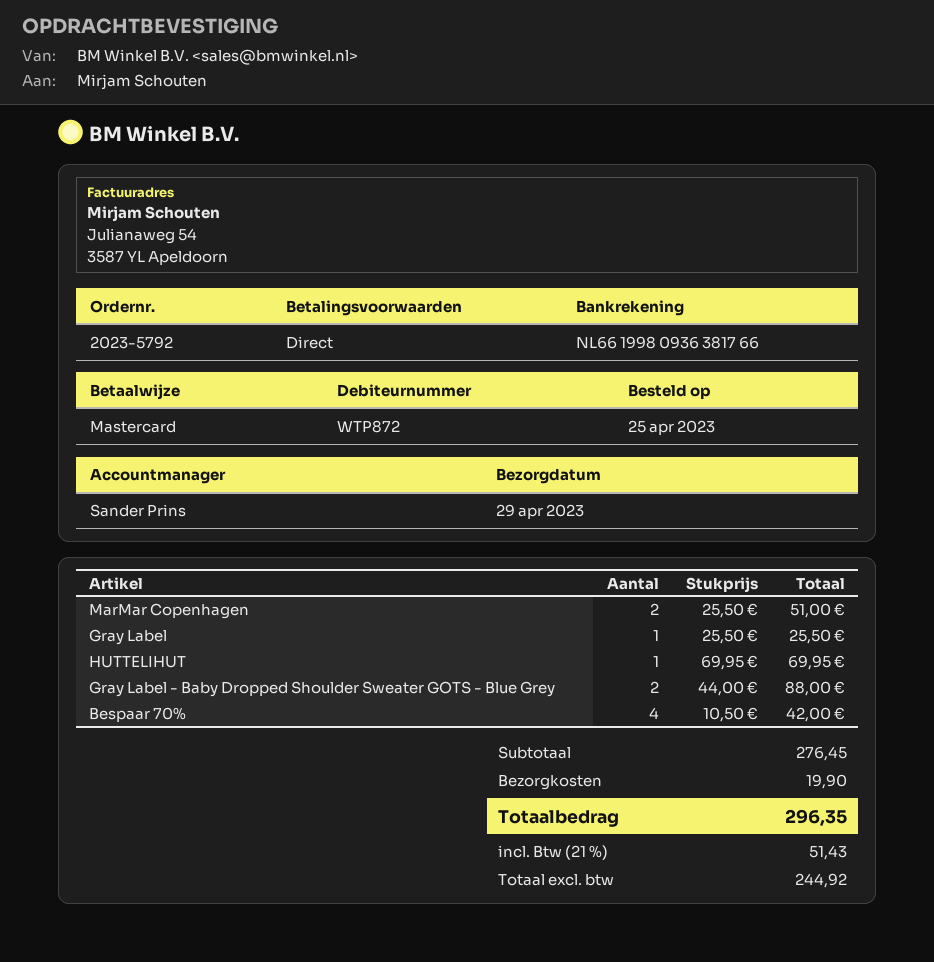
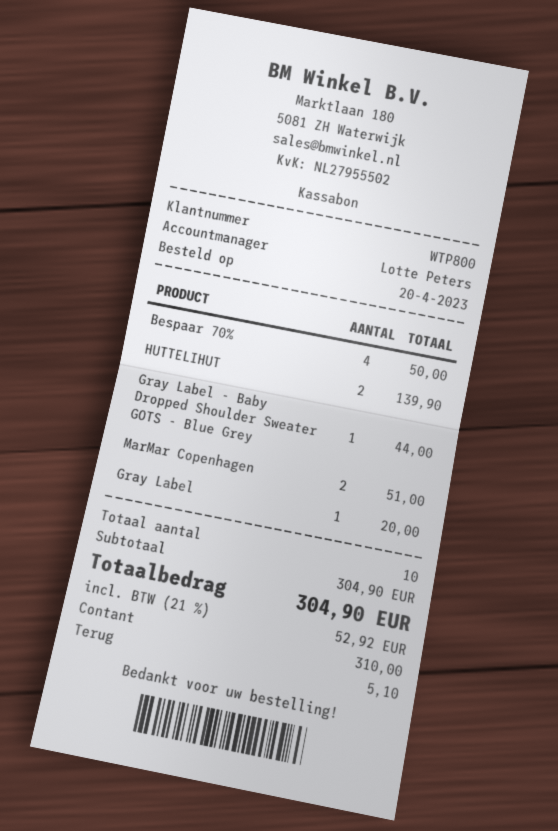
order date: 2023-04-25 -> 2023-04-20
customer number: WTP872 -> WTP800
sales rep: Sander Prins -> Lotte Peters
payment method: Mastercard -> cash
Gray Label: 1 for 25.50 -> 1 for 20.00
HUTTELIHUT: 1 for 69.95 -> 2 for 139.90
Gray Label - Baby Dropped Shoulder Sweater GOTS - Blue Grey: 2 for 88.00 -> 1 for 44.00
Bespaar 70%: 4 for 42.00 -> 4 for 50.00
subtotal: 276.45 -> 304.90
shipping: 19.90 -> none
tax: 21% = 51.43 -> 21% = 52.92
total: 296.35 -> 304.90

